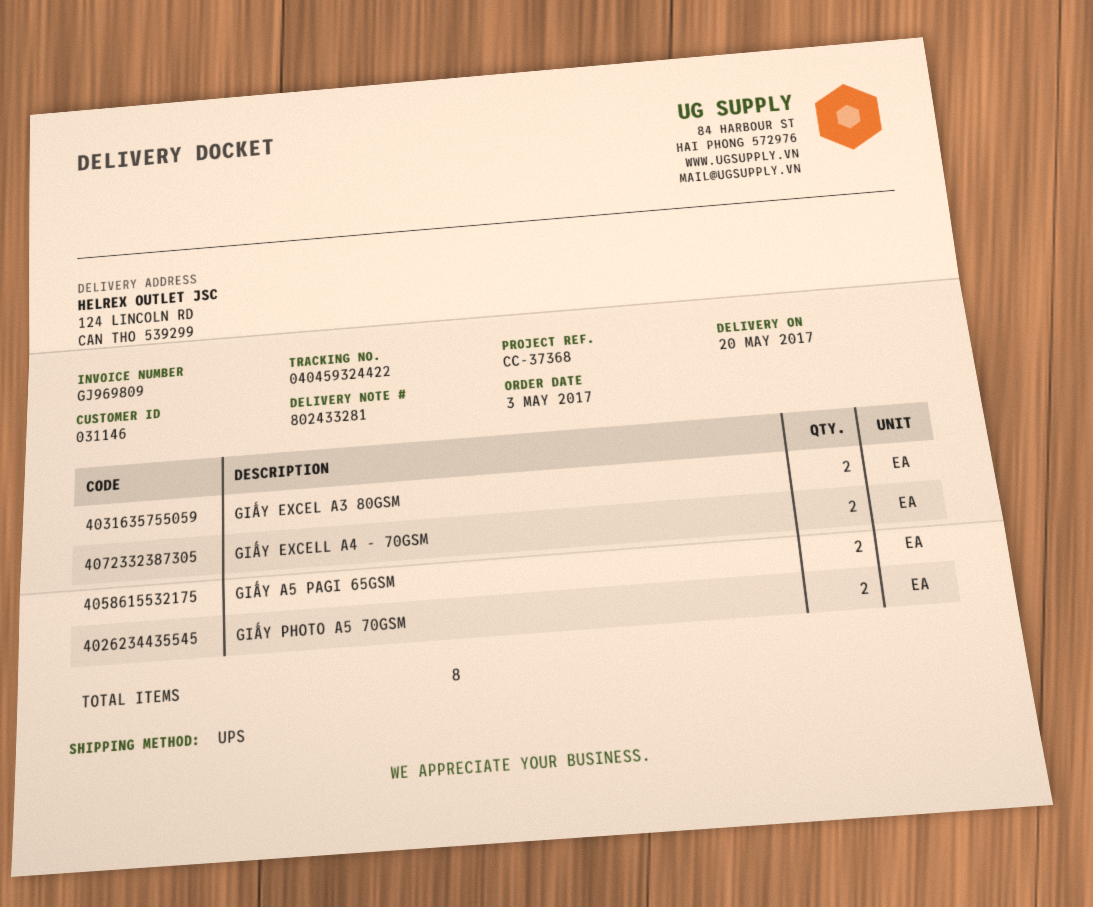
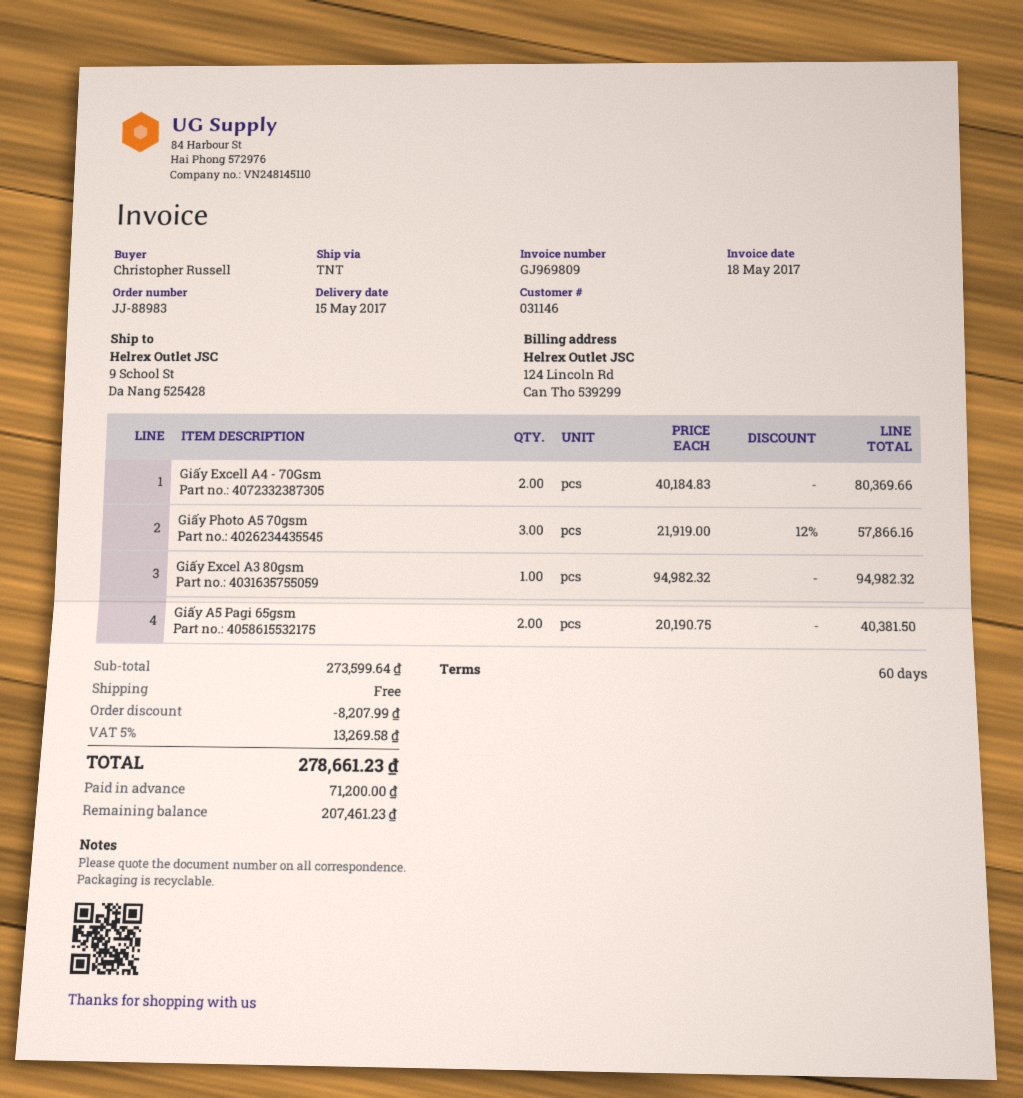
delivery date: 2017-05-20 -> 2017-05-15
shipping method: UPS -> TNT
ship to: 124 LINCOLN RD, CAN THO 539299 -> 9 School St, Da Nang 525428
GIẤY EXCEL A3 80GSM: 2 -> 1
GIẤY PHOTO A5 70GSM: 2 -> 3

